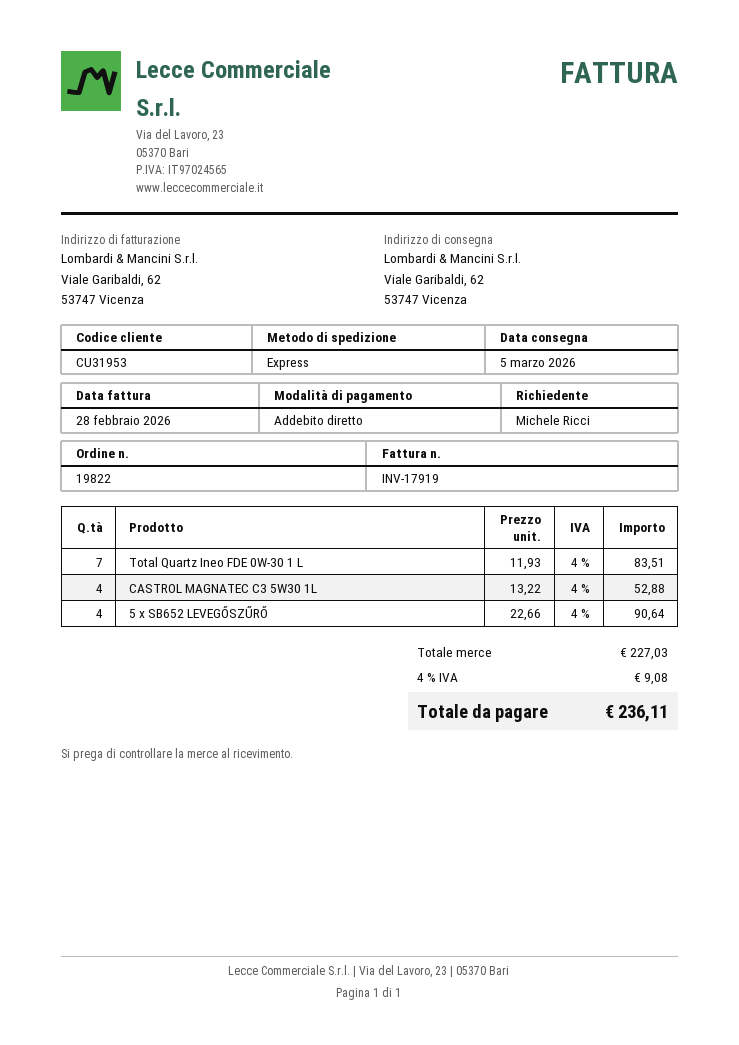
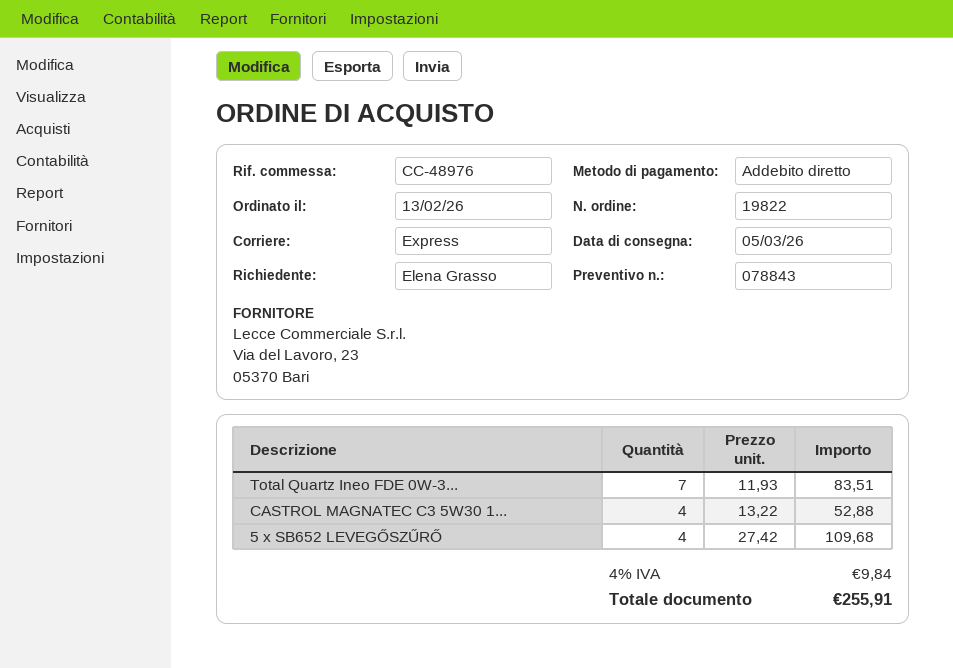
ordered by: Michele Ricci -> Elena Grasso
5 x SB652 LEVEGŐSZŰRŐ: 4 x 22.66 = 90.64 -> 4 x 27.42 = 109.68
tax: 4% = 9.08 -> 4% = 9.84
total: 236.11 -> 255.91

